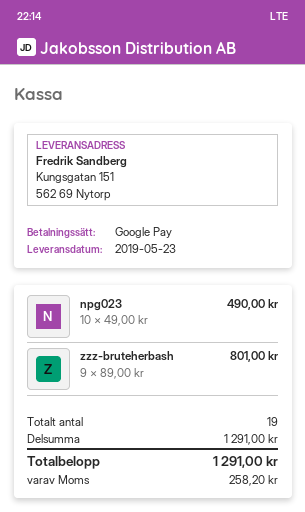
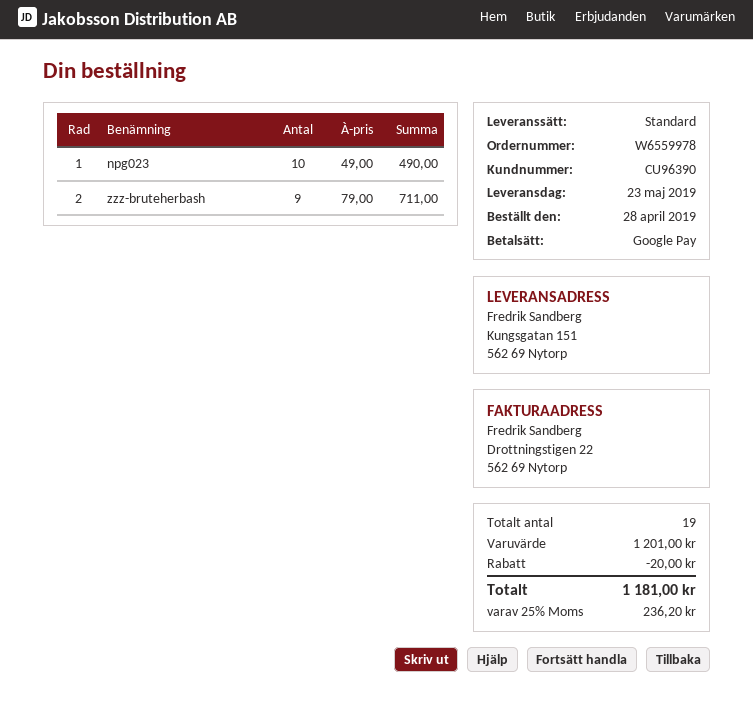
zzz-bruteherbash: 9 x 89.00 = 801.00 -> 9 x 79.00 = 711.00
subtotal: 1291.00 -> 1201.00
discount: none -> 20.00
tax: 258.20 -> 236.20
total: 1291.00 -> 1181.00

